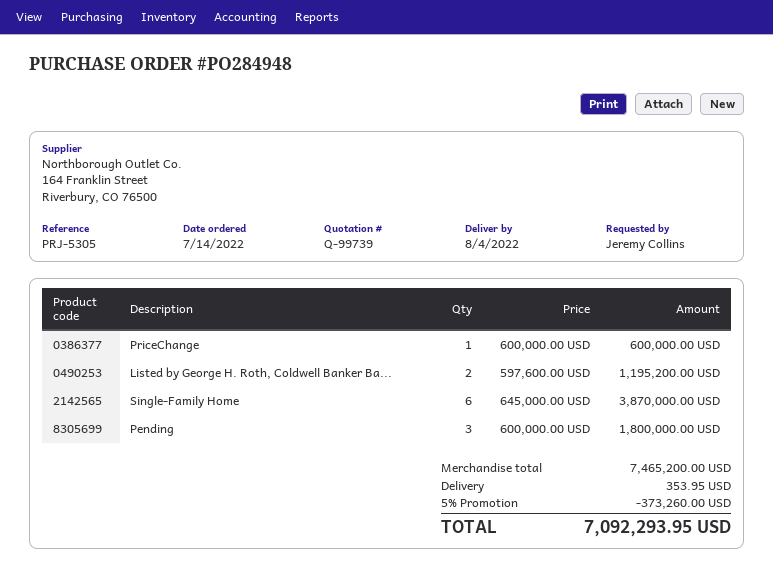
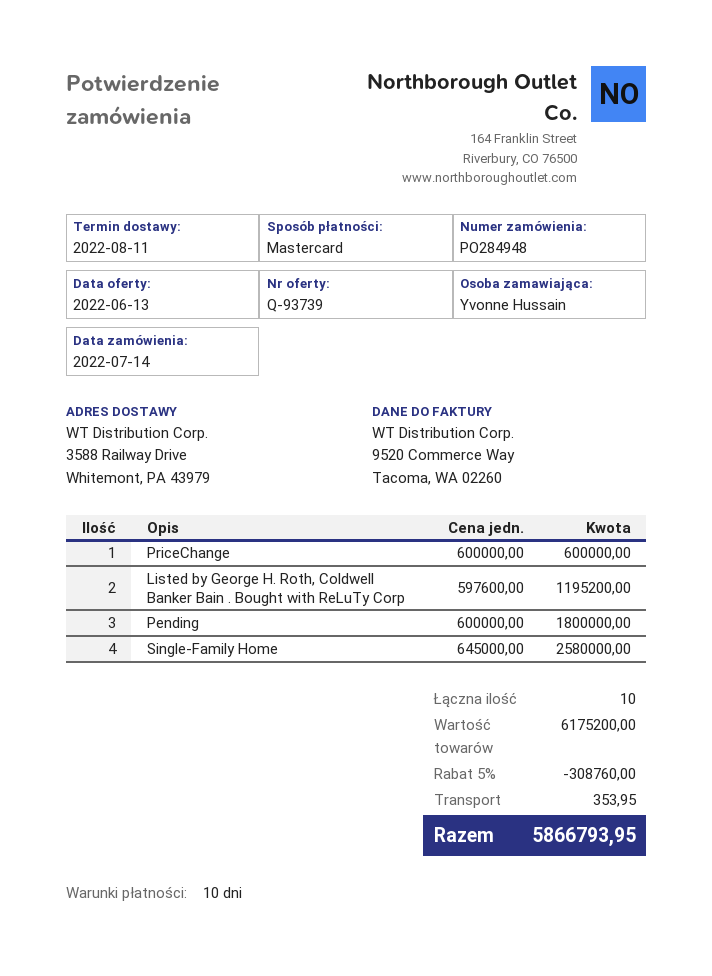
quote number: Q-99739 -> Q-93739
delivery date: 2022-08-04 -> 2022-08-11
ordered by: Jeremy Collins -> Yvonne Hussain
Single-Family Home: 6 x 645000.00 = 3870000.00 -> 4 x 645000.00 = 2580000.00
subtotal: 7465200.00 -> 6175200.00
discount: 5% = 373260.00 -> 5% = 308760.00
total: 7092293.95 -> 5866793.95

